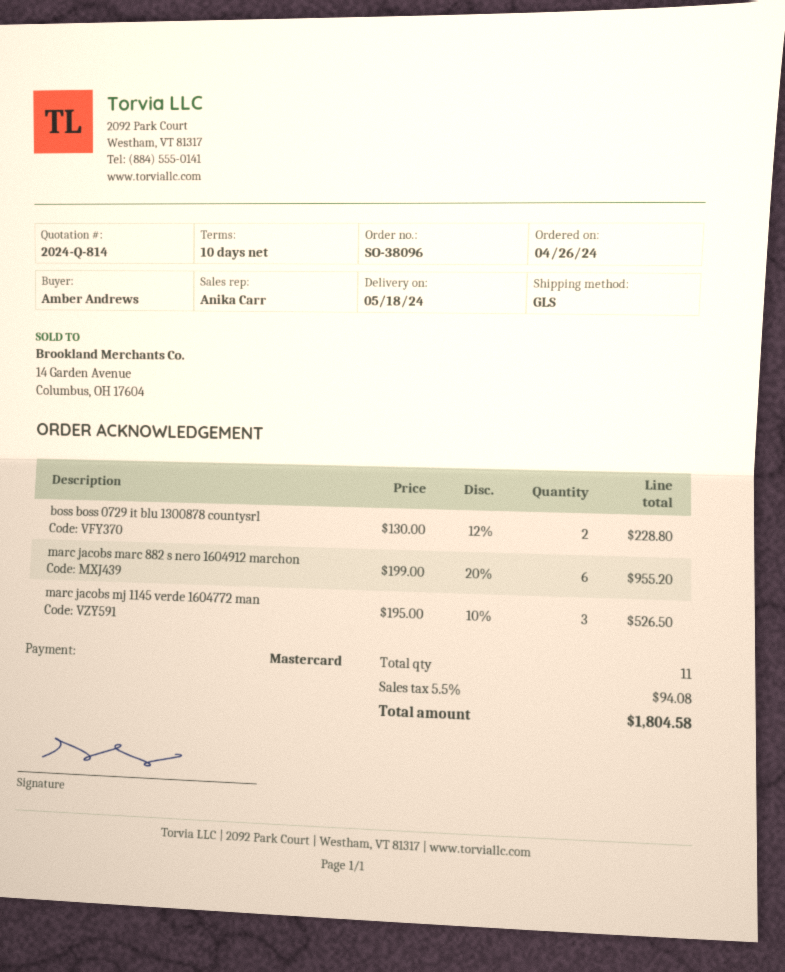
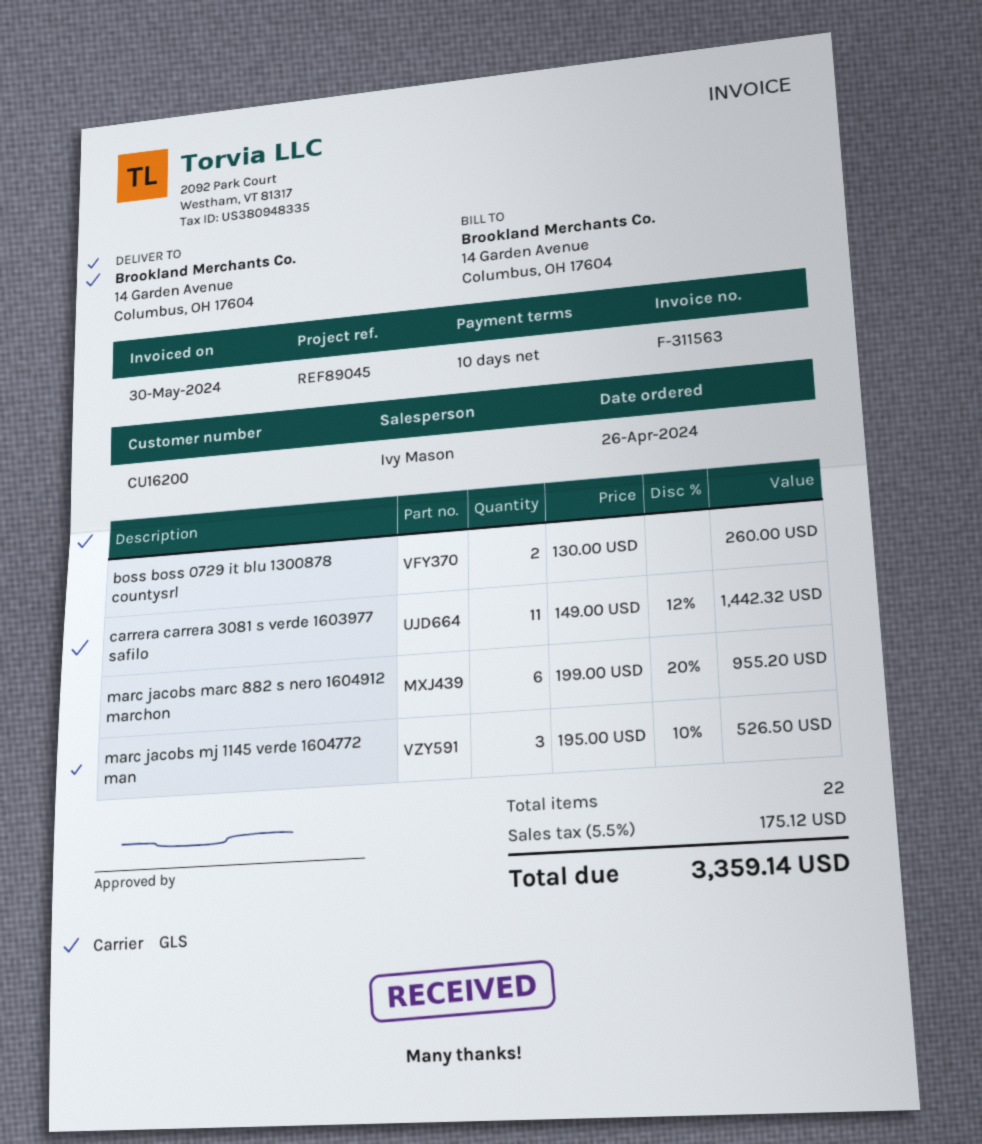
sales rep: Anika Carr -> Ivy Mason
boss boss 0729 it blu 1300878 countysrl: 2 x 130.00 - 12% = 228.80 -> 2 x 130.00 = 260.00
carrera carrera 3081 s verde 1603977 safilo: none -> 11 x 149.00 - 12% = 1442.32
total quantity: 11 -> 22
tax: 5.5% = 94.08 -> 5.5% = 175.12
total: 1804.58 -> 3359.14

